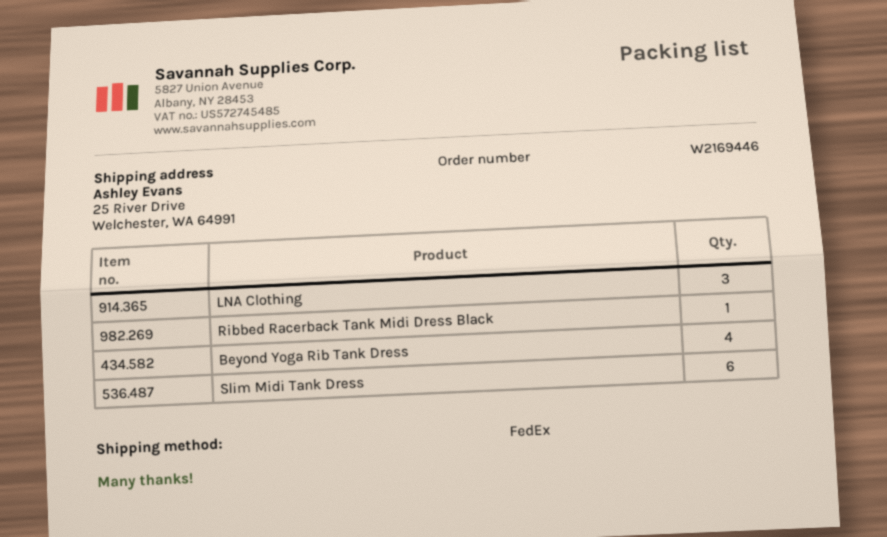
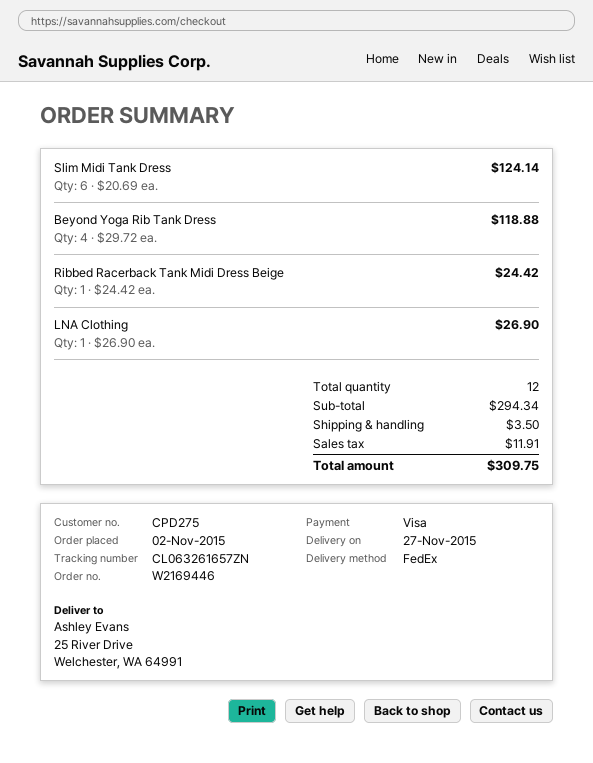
LNA Clothing: 3 -> 1
Ribbed Racerback Tank Midi Dress Black: 1 -> none
Ribbed Racerback Tank Midi Dress Beige: none -> 1

